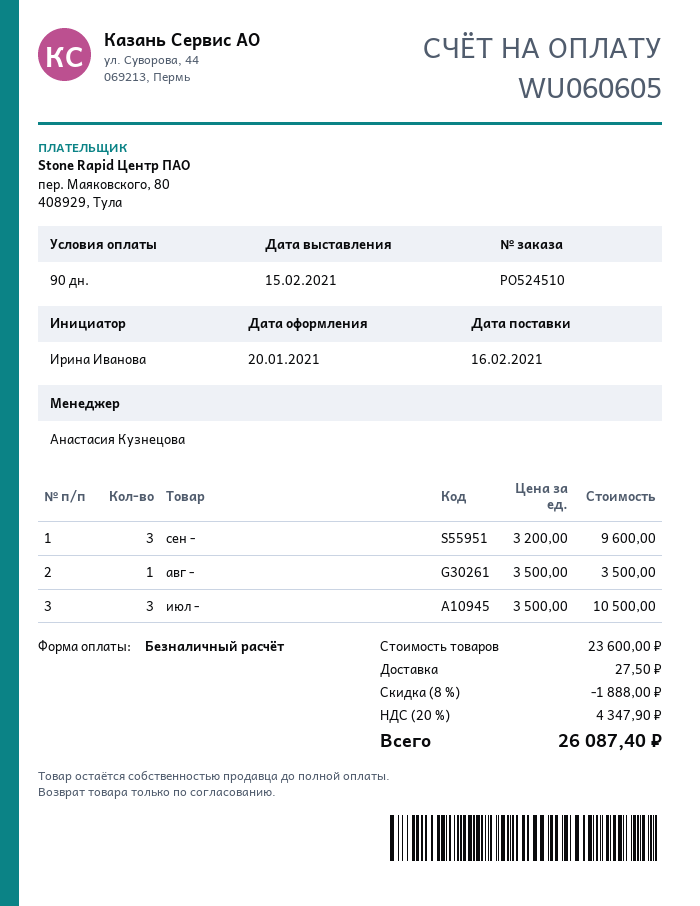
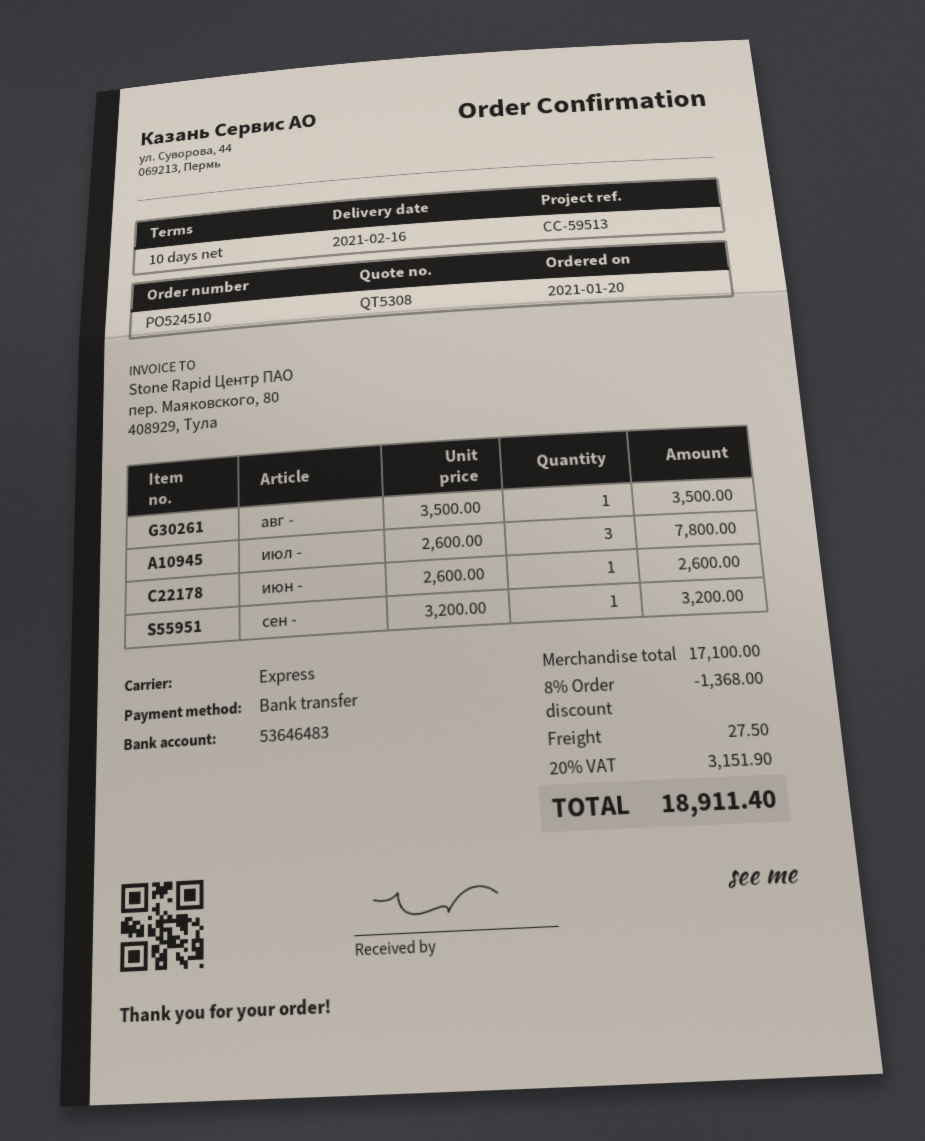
payment terms: 90 days -> 10 days
сен -: 3 x 3200.00 = 9600.00 -> 1 x 3200.00 = 3200.00
июл -: 3 x 3500.00 = 10500.00 -> 3 x 2600.00 = 7800.00
июн -: none -> 1 x 2600.00 = 2600.00
subtotal: 23600.00 -> 17100.00
discount: 8% = 1888.00 -> 8% = 1368.00
tax: 20% = 4347.90 -> 20% = 3151.90
total: 26087.40 -> 18911.40

